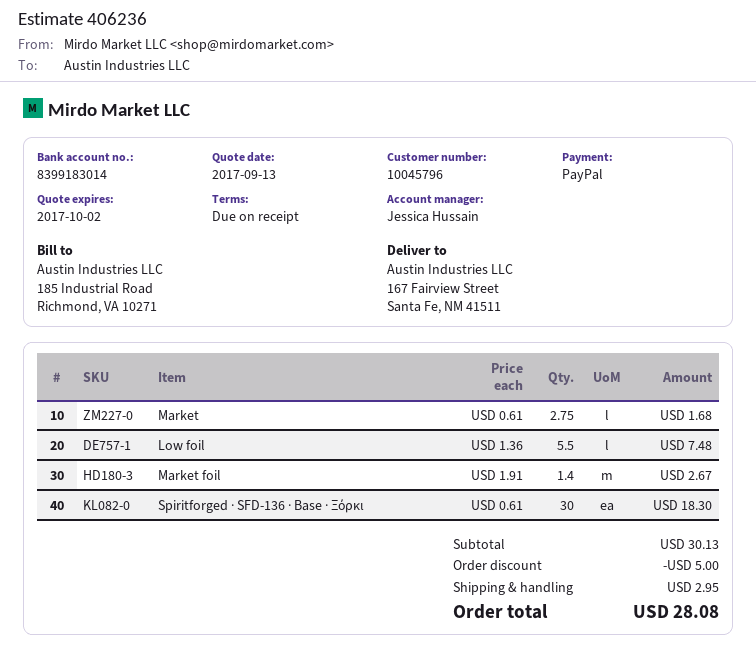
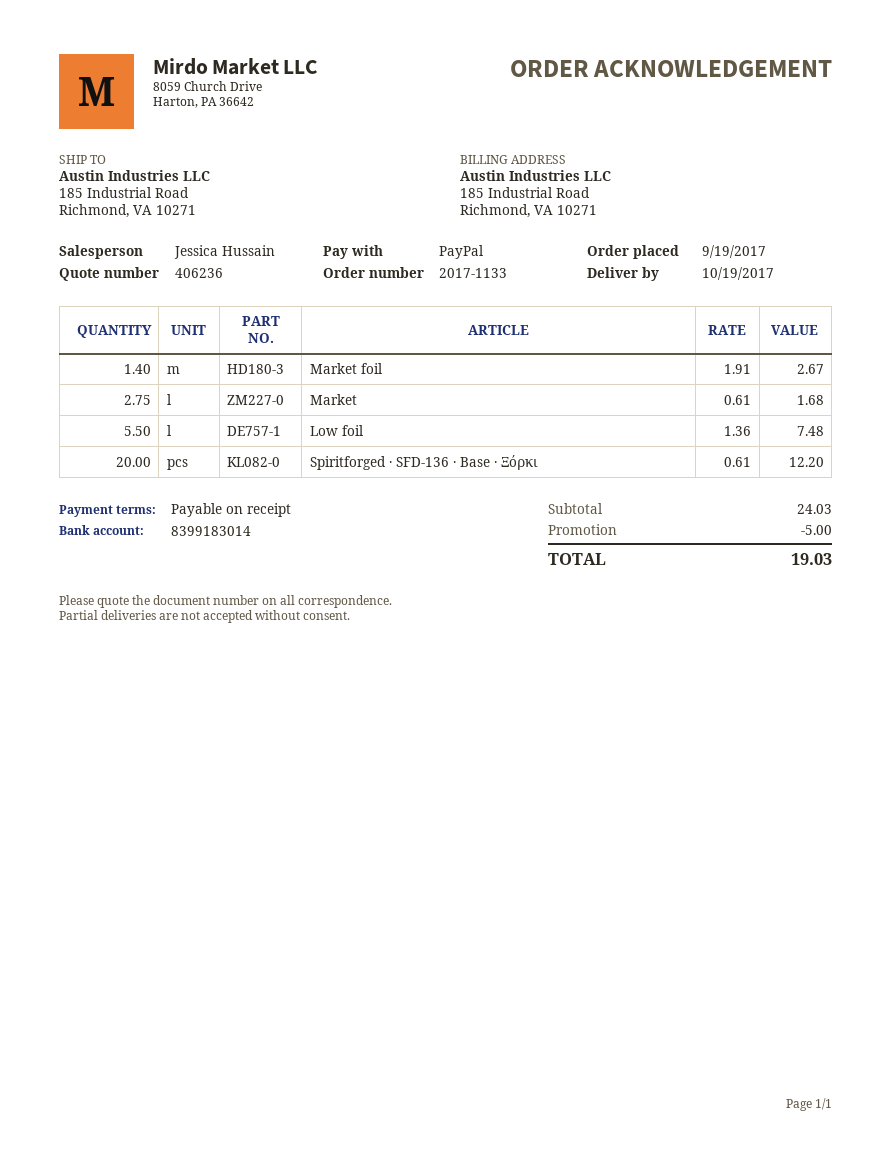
ship to: 167 Fairview Street, Santa Fe, NM 41511 -> 185 Industrial Road, Richmond, VA 10271
Spiritforged · SFD-136 · Base · Ξόρκι: 30 x 0.61 = 18.30 -> 20 x 0.61 = 12.20
subtotal: 30.13 -> 24.03
shipping: 2.95 -> none
total: 28.08 -> 19.03

